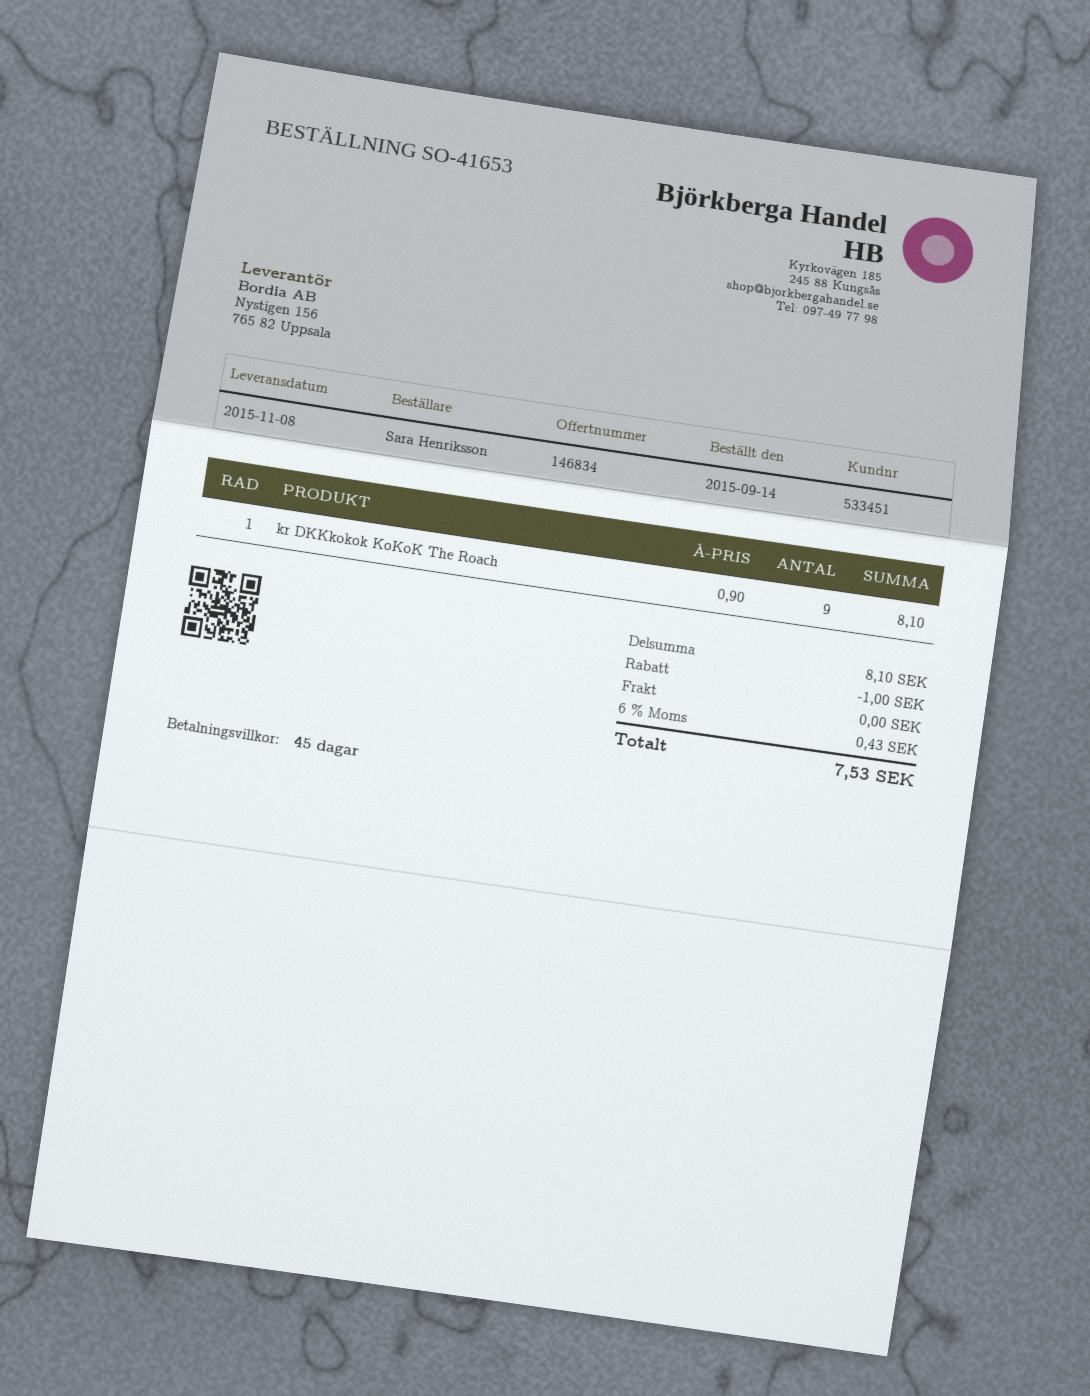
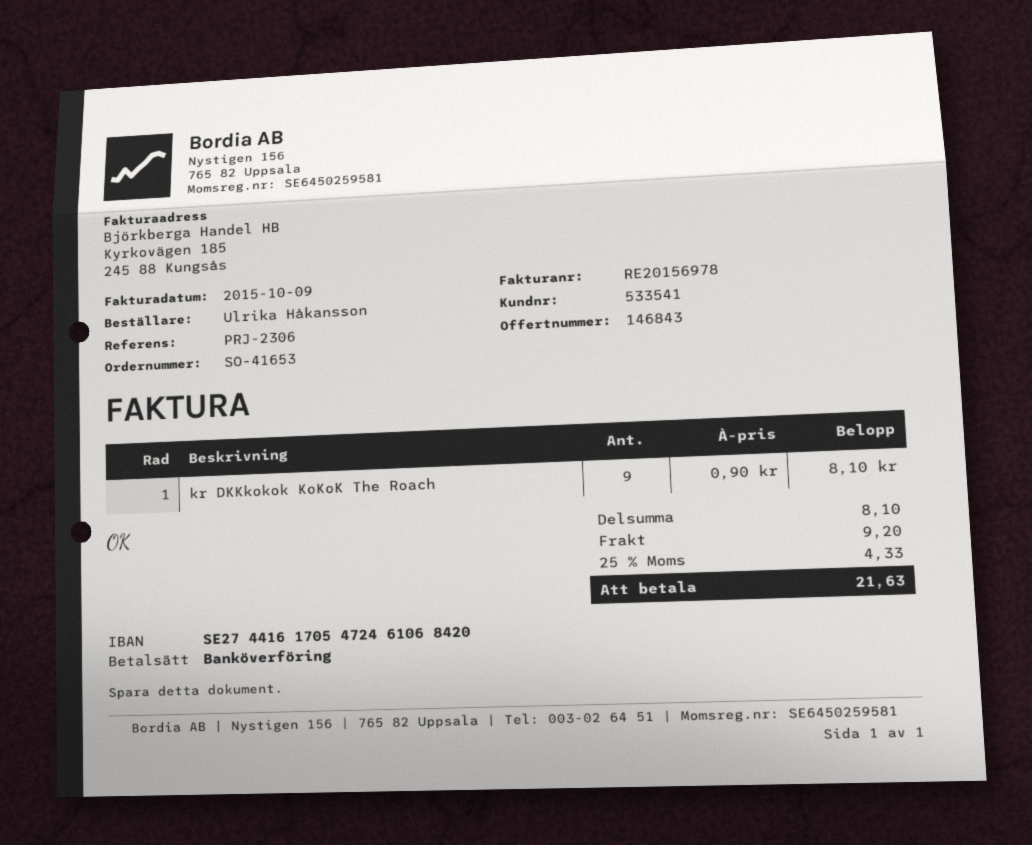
quote number: 146834 -> 146843
customer number: 533451 -> 533541
ordered by: Sara Henriksson -> Ulrika Håkansson
discount: 1.00 -> none
shipping: 0.00 -> 9.20
tax: 6% = 0.43 -> 25% = 4.33
total: 7.53 -> 21.63

